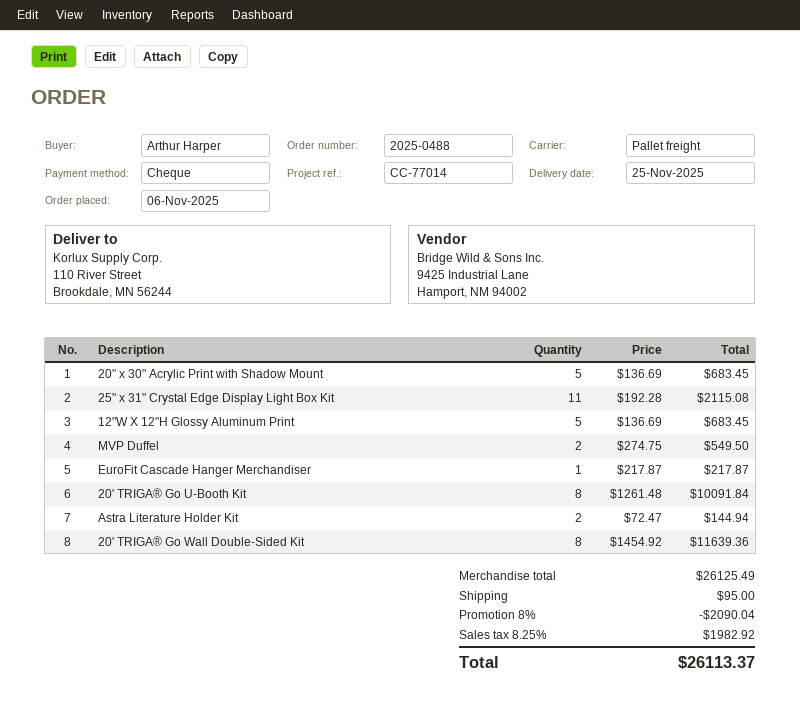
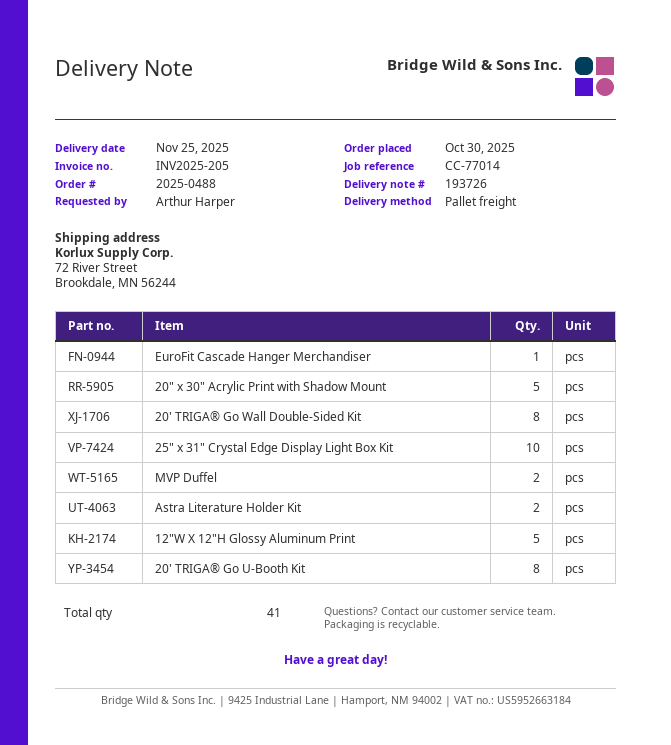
order date: 2025-11-06 -> 2025-10-30
ship to: 110 River Street, Brookdale, MN 56244 -> 72 River Street, Brookdale, MN 56244
25" x 31" Crystal Edge Display Light Box Kit: 11 -> 10

